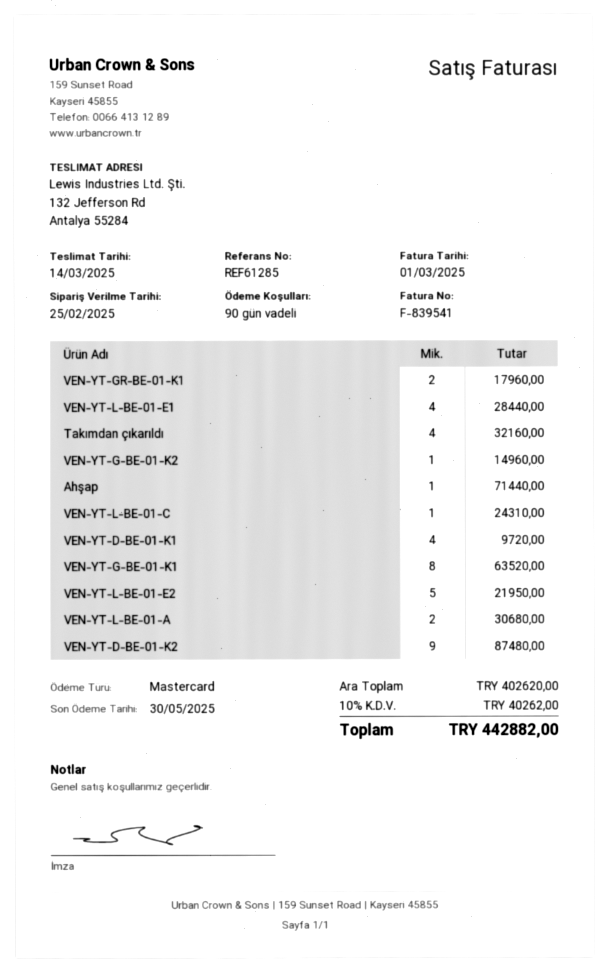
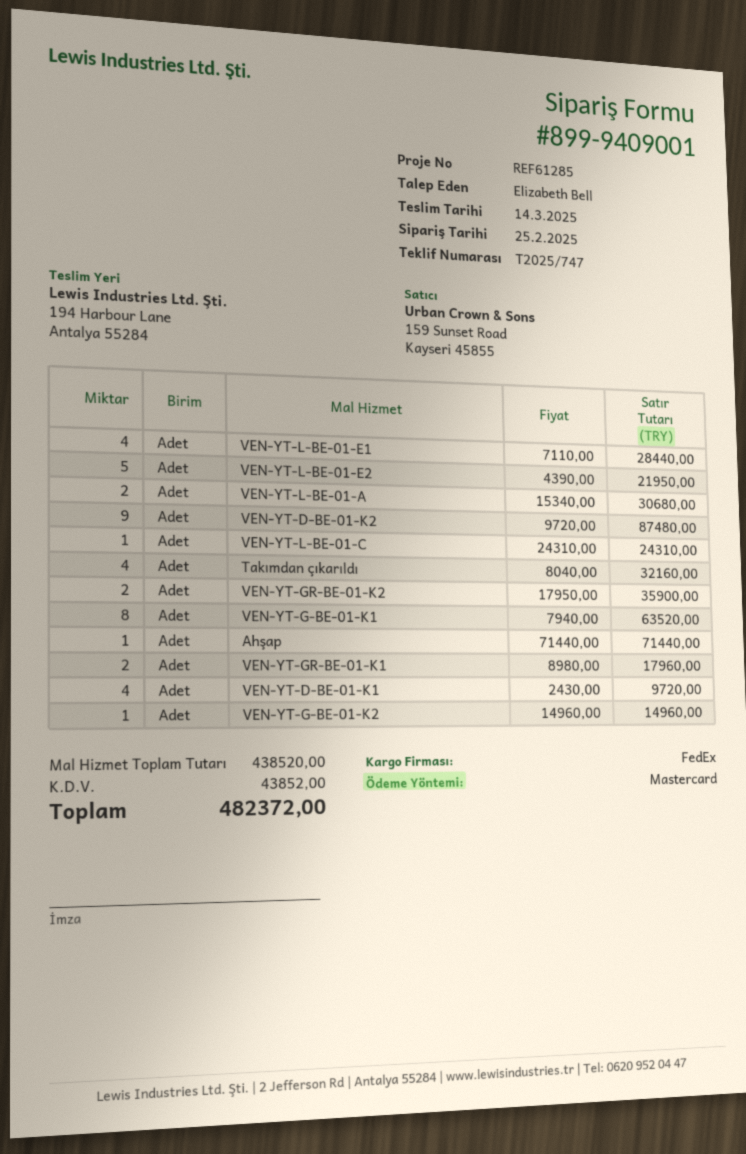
ship to: 132 Jefferson Rd, Antalya 55284 -> 194 Harbour Lane, Antalya 55284
VEN-YT-GR-BE-01-K2: none -> 2 for 35900.00
subtotal: 402620.00 -> 438520.00
tax: 40262.00 -> 43852.00
total: 442882.00 -> 482372.00

